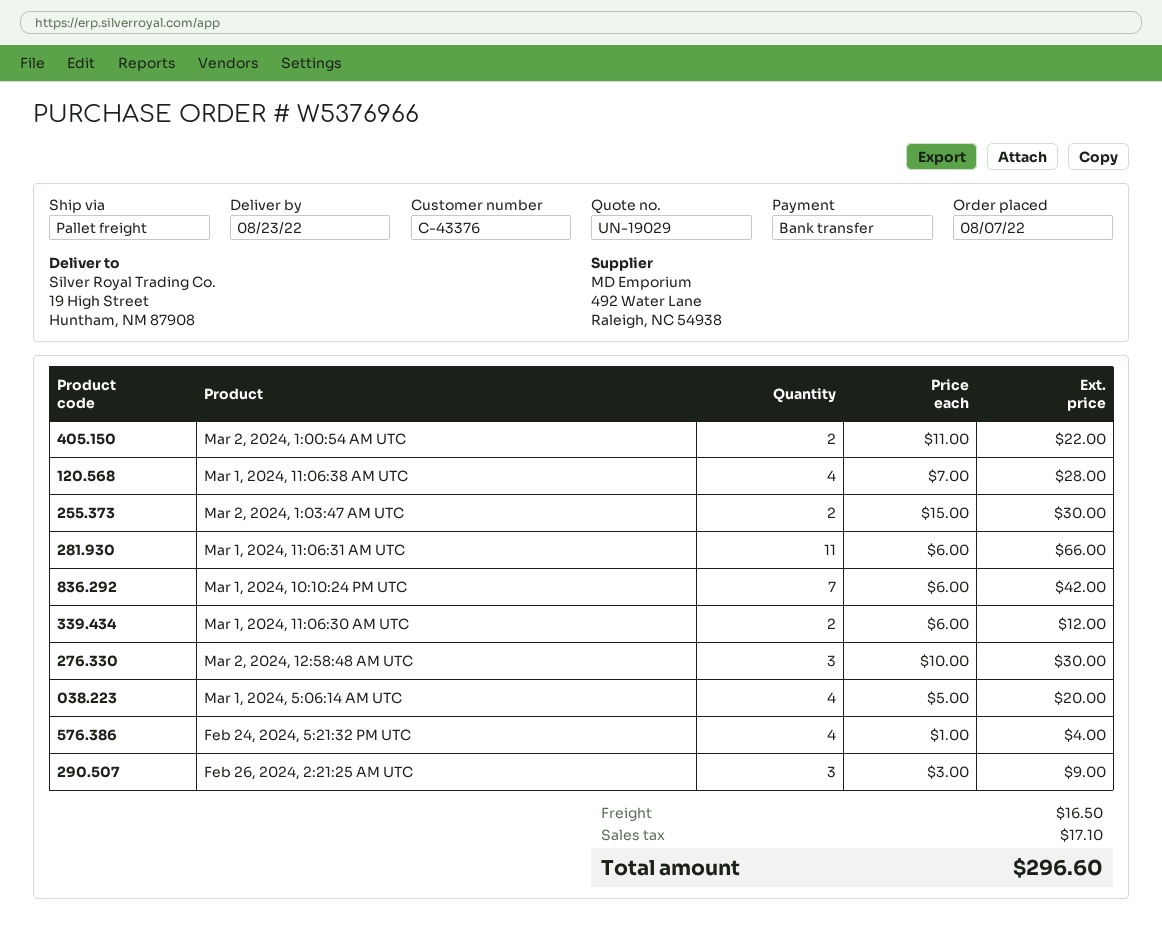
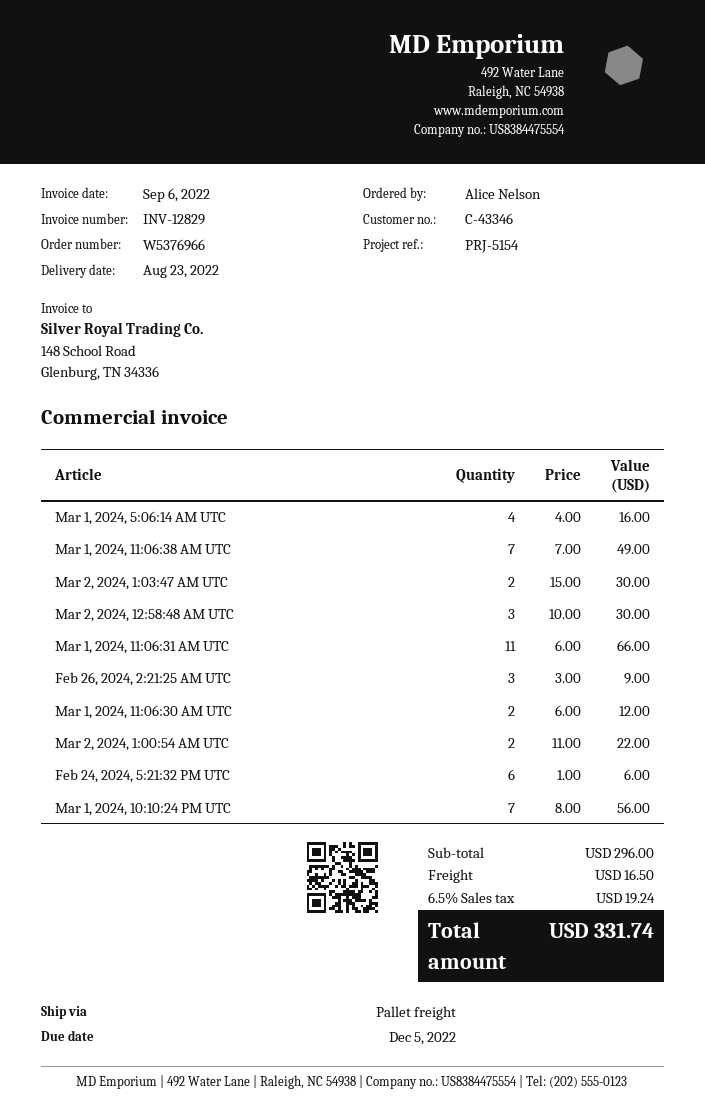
customer number: C-43376 -> C-43346
Mar 1, 2024, 11:06:38 AM UTC: 4 x 7.00 = 28.00 -> 7 x 7.00 = 49.00
Mar 1, 2024, 10:10:24 PM UTC: 7 x 6.00 = 42.00 -> 7 x 8.00 = 56.00
Mar 1, 2024, 5:06:14 AM UTC: 4 x 5.00 = 20.00 -> 4 x 4.00 = 16.00
Feb 24, 2024, 5:21:32 PM UTC: 4 x 1.00 = 4.00 -> 6 x 1.00 = 6.00
tax: 17.10 -> 19.24
total: 296.60 -> 331.74

